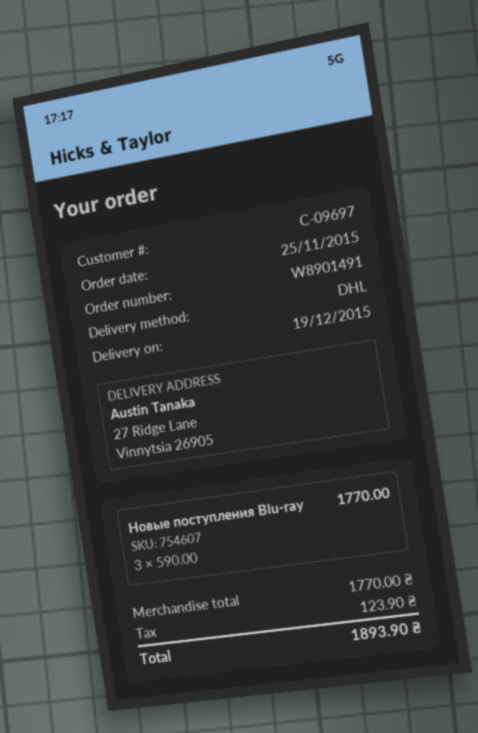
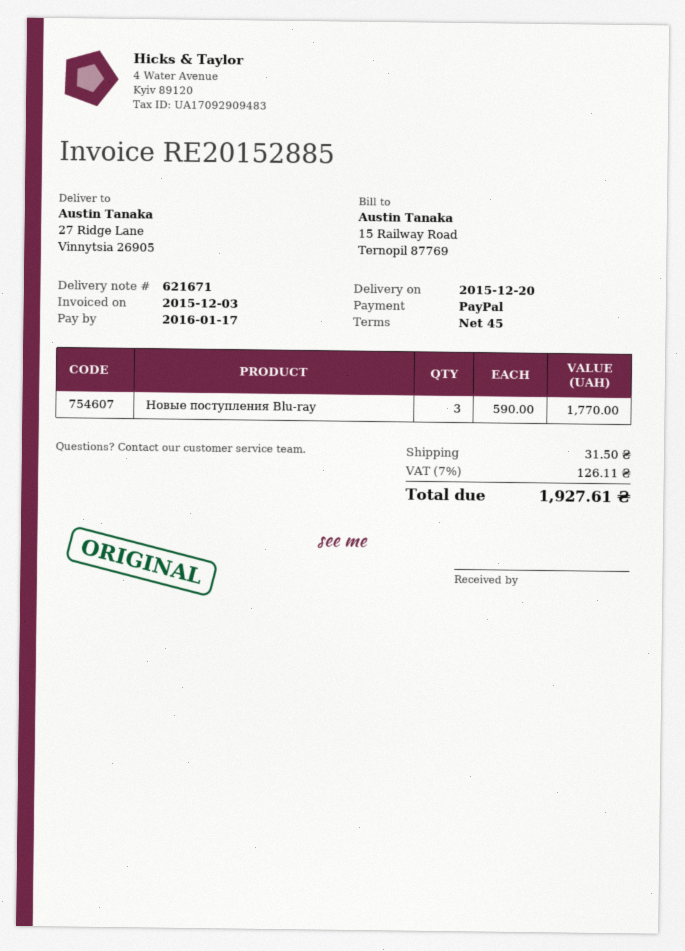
delivery date: 2015-12-19 -> 2015-12-20
shipping: none -> 31.50
tax: 123.90 -> 126.11
total: 1893.90 -> 1927.61

